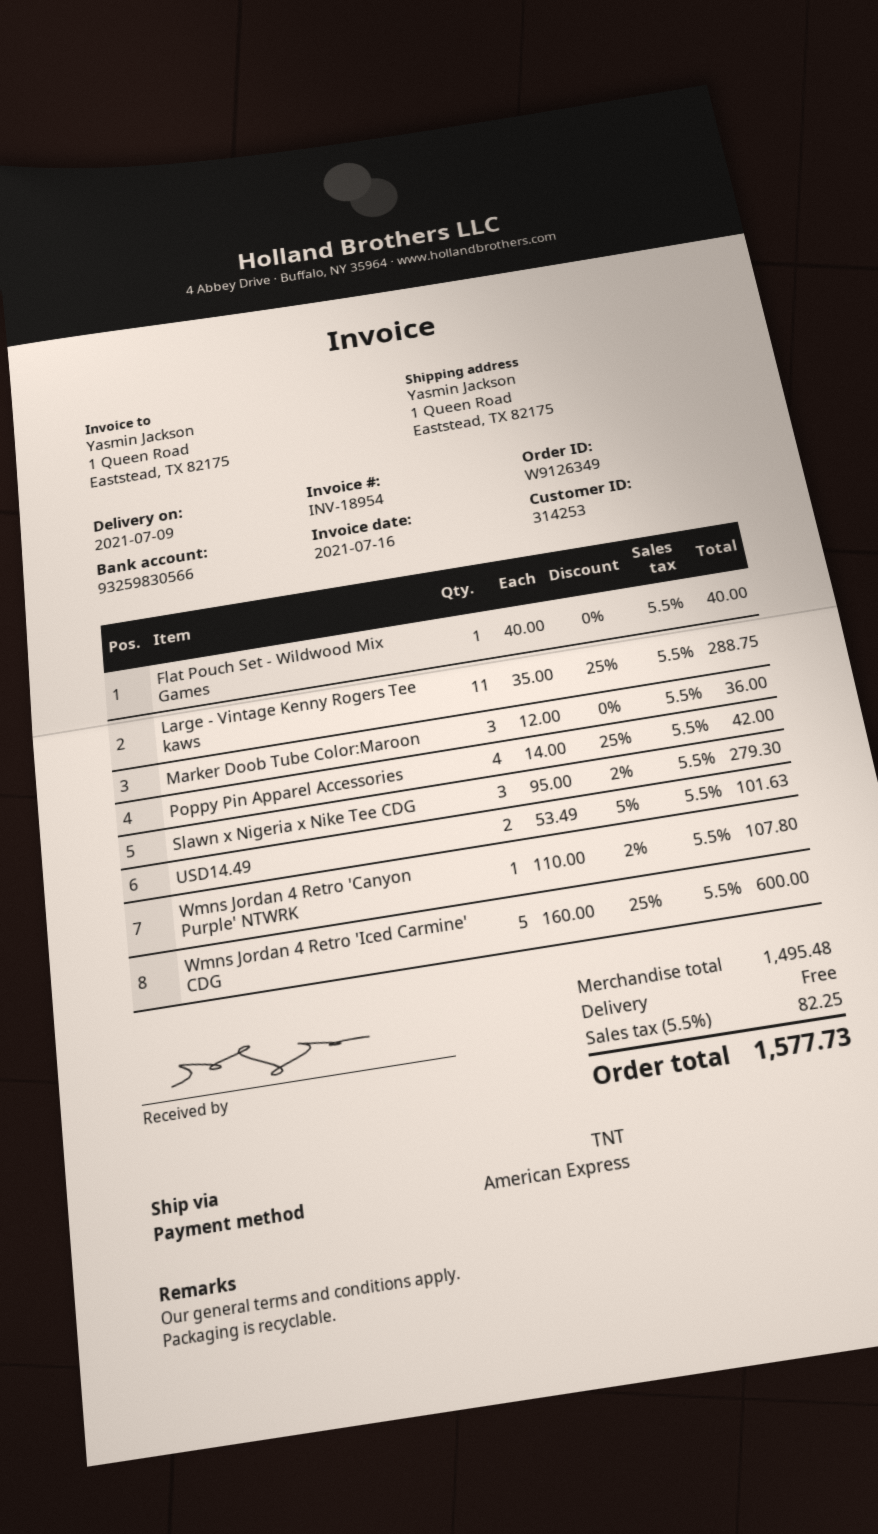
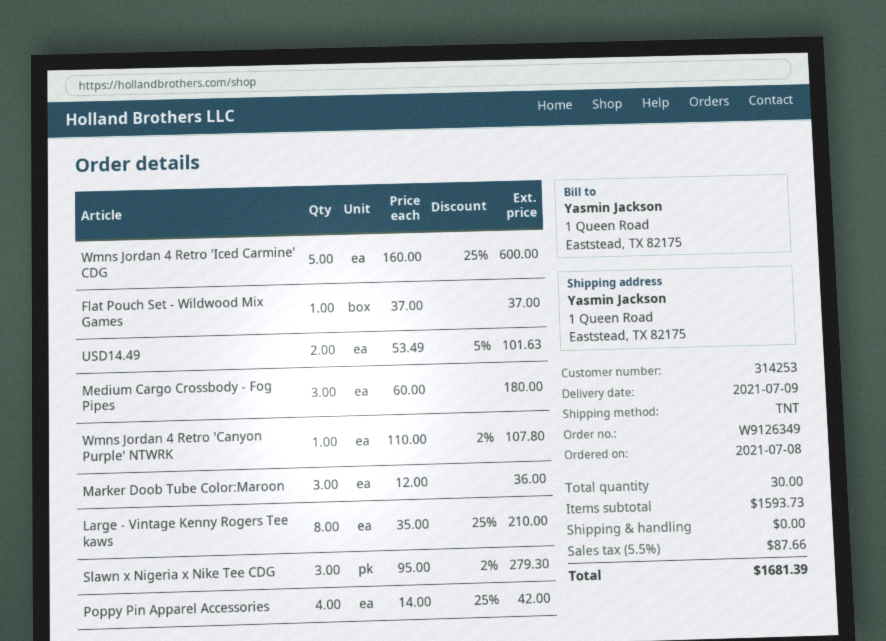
Flat Pouch Set - Wildwood Mix Games: 1 x 40.00 = 40.00 -> 1 x 37.00 = 37.00
Large - Vintage Kenny Rogers Tee kaws: 11 x 35.00 - 25% = 288.75 -> 8 x 35.00 - 25% = 210.00
Medium Cargo Crossbody - Fog Pipes: none -> 3 x 60.00 = 180.00
subtotal: 1495.48 -> 1593.73
tax: 5.5% = 82.25 -> 5.5% = 87.66
total: 1577.73 -> 1681.39

